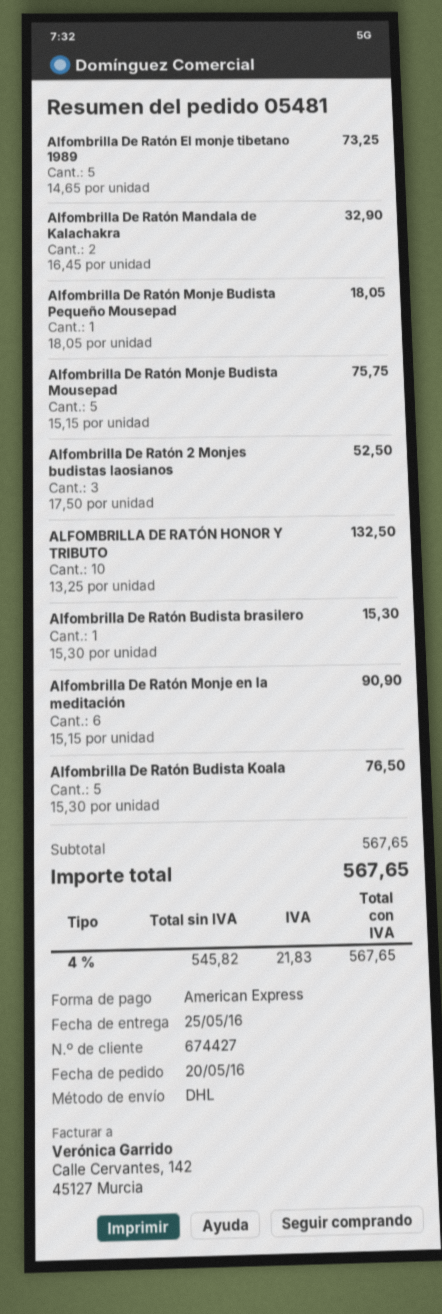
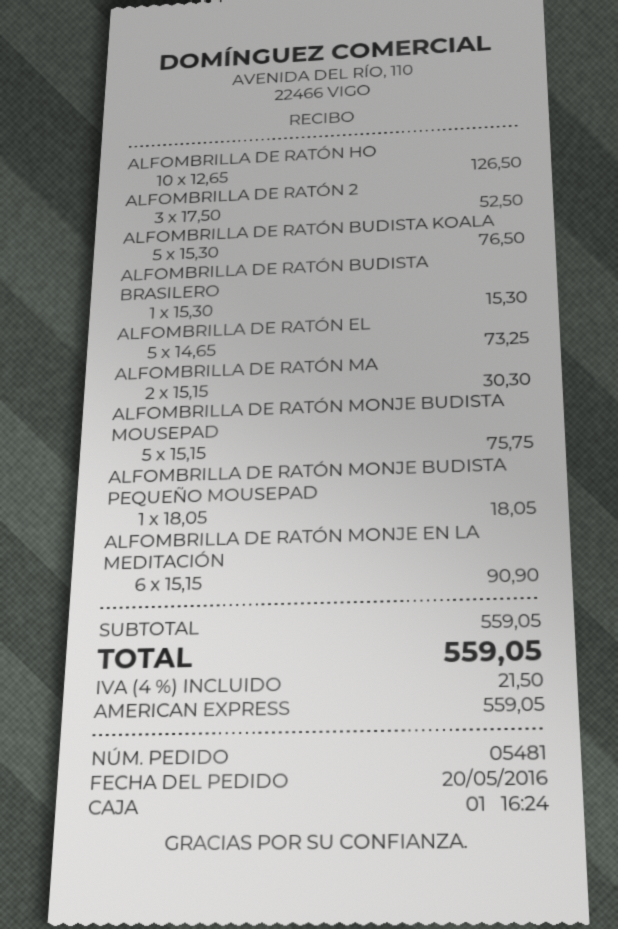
Alfombrilla De Ratón Mandala de Kalachakra: 2 x 16.45 = 32.90 -> 2 x 15.15 = 30.30
ALFOMBRILLA DE RATÓN HONOR Y TRIBUTO: 10 x 13.25 = 132.50 -> 10 x 12.65 = 126.50
subtotal: 567.65 -> 559.05
tax: 4% = 21.83 -> 4% = 21.50
total: 567.65 -> 559.05

